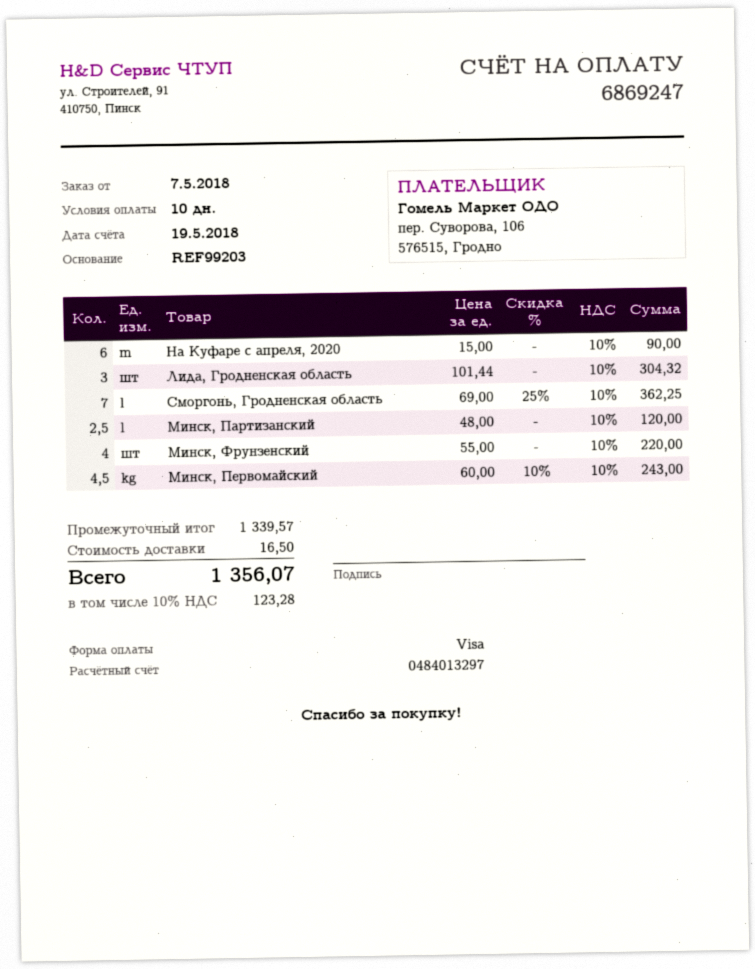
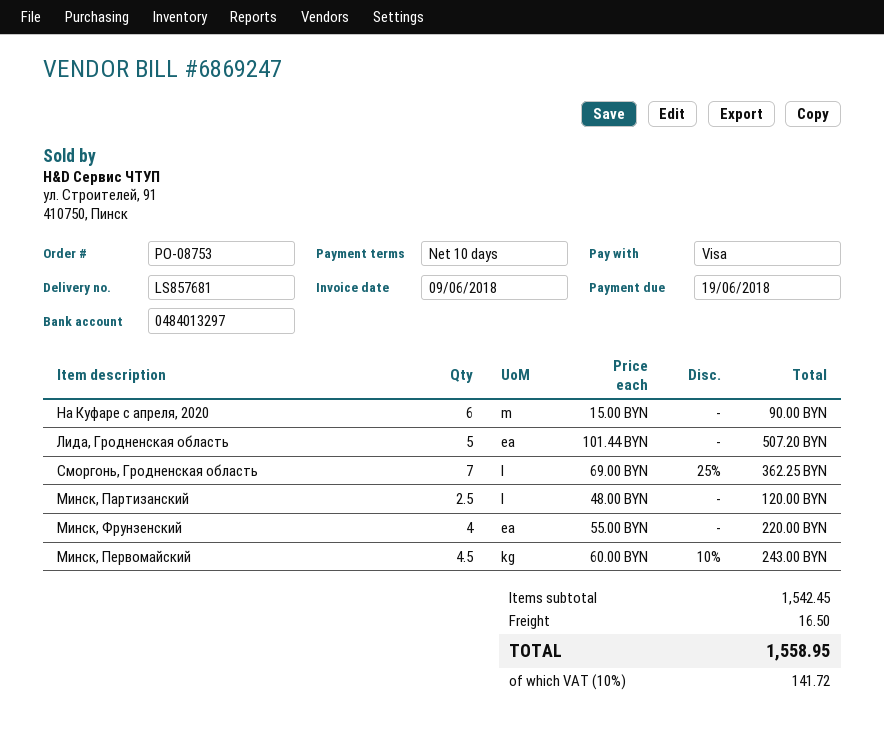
invoice date: 2018-05-19 -> 2018-06-09
Лида, Гродненская область: 3 x 101.44 = 304.32 -> 5 x 101.44 = 507.20
subtotal: 1339.57 -> 1542.45
tax: 10% = 123.28 -> 10% = 141.72
total: 1356.07 -> 1558.95

